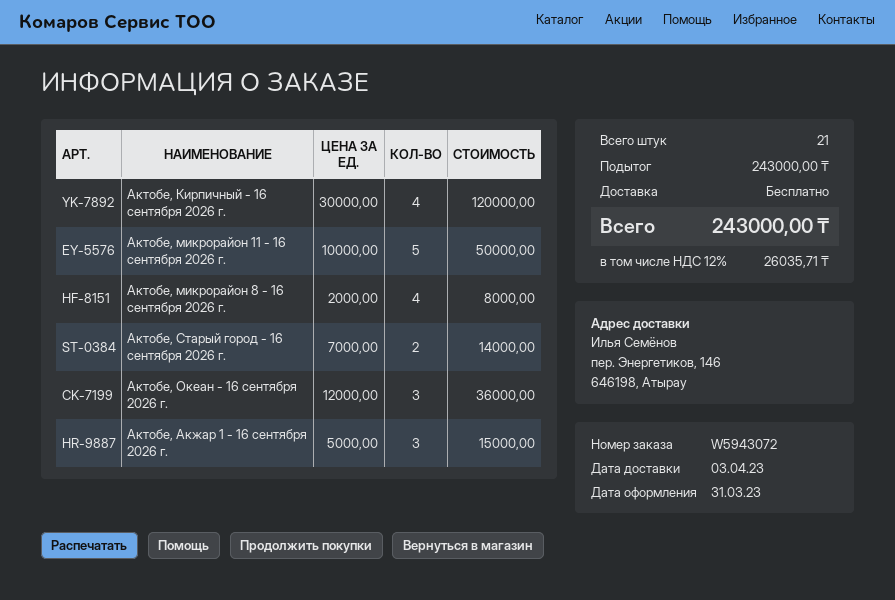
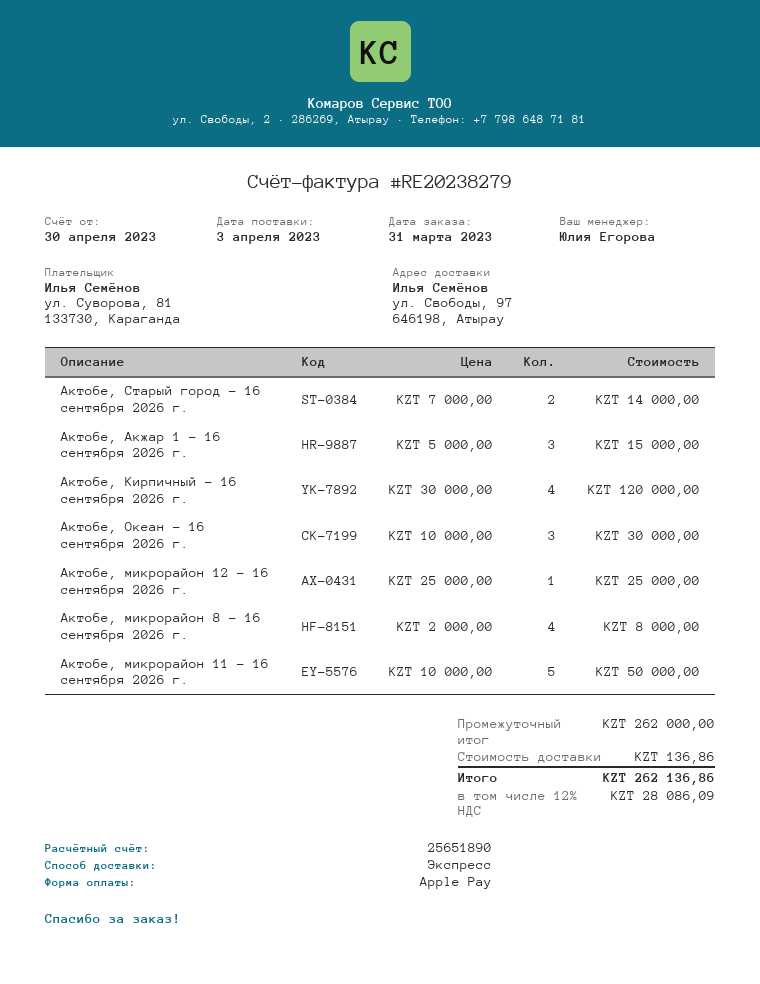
ship to: пер. Энергетиков, 146, 646198, Атырау -> ул. Свободы, 97, 646198, Атырау
Актобе, Океан - 16 сентября 2026 г.: 3 x 12000.00 = 36000.00 -> 3 x 10000.00 = 30000.00
Актобе, микрорайон 12 - 16 сентября 2026 г.: none -> 1 x 25000.00 = 25000.00
subtotal: 243000.00 -> 262000.00
shipping: 0.00 -> 136.86
tax: 12% = 26035.71 -> 12% = 28086.09
total: 243000.00 -> 262136.86

